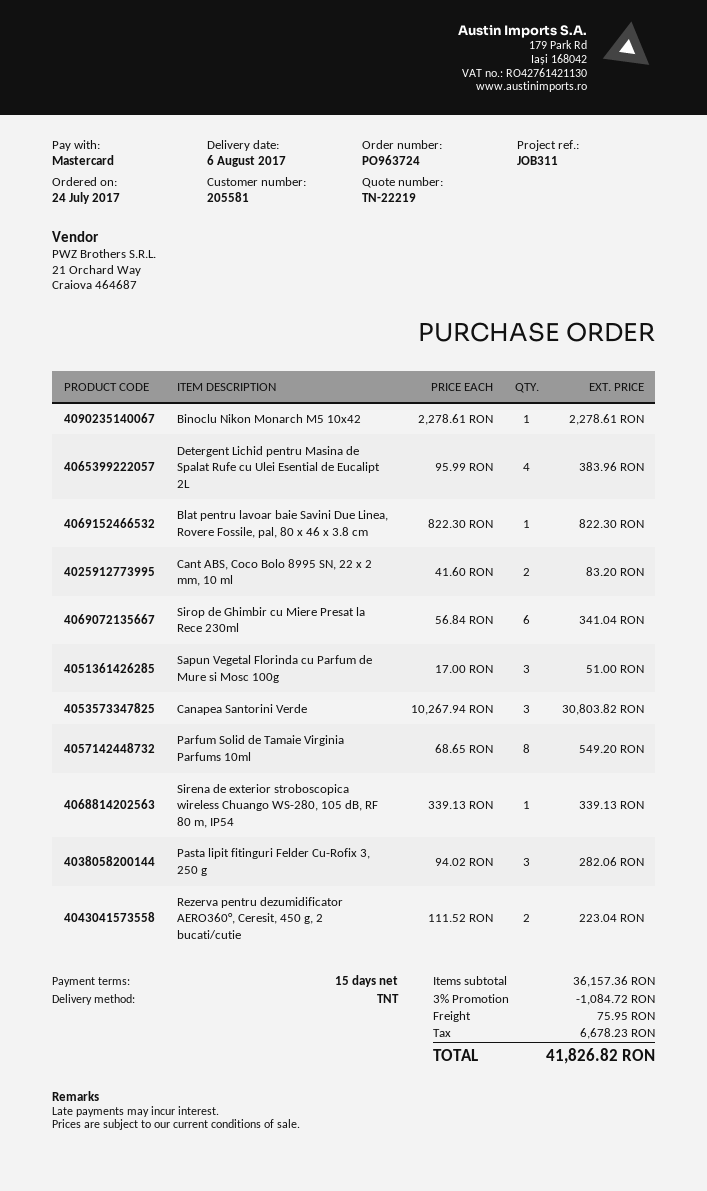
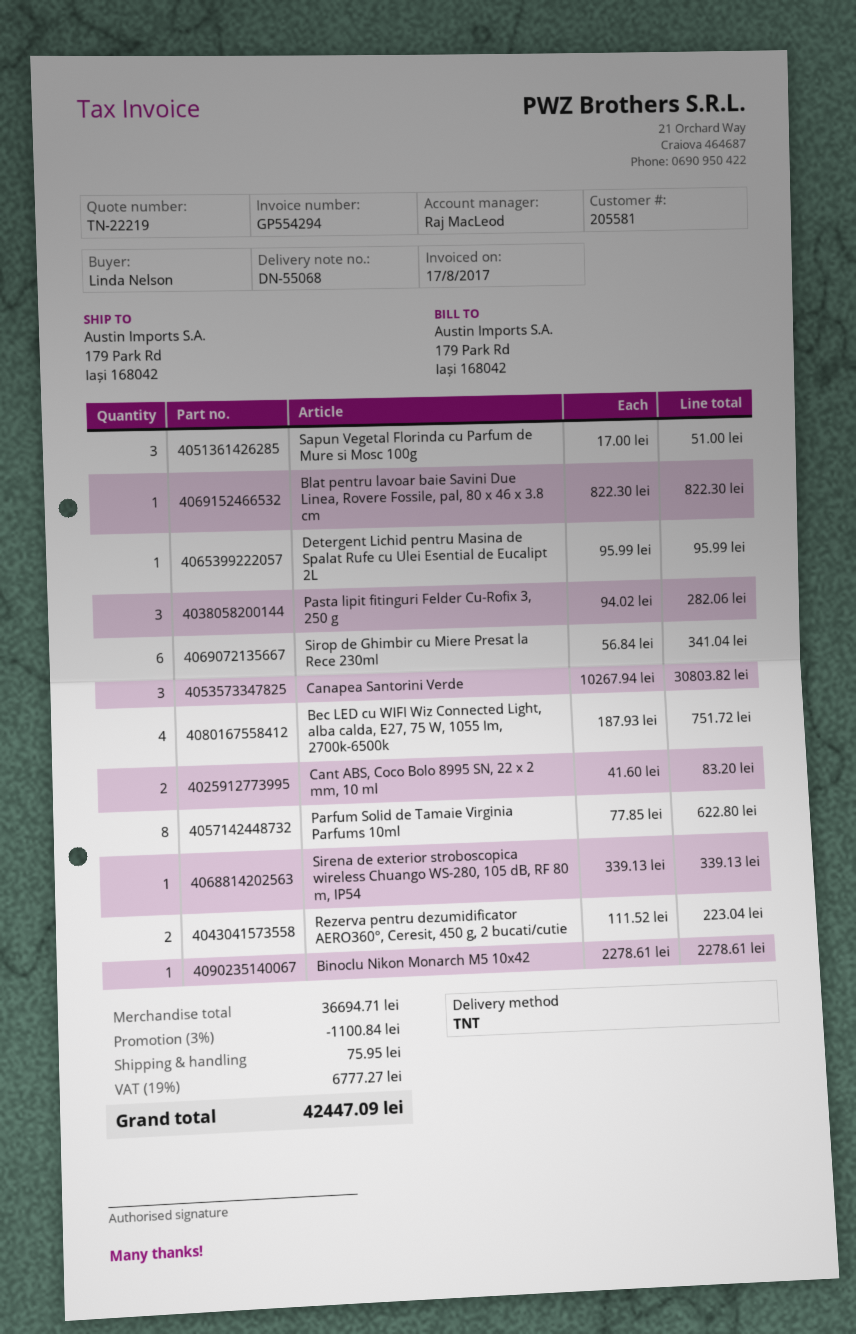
Detergent Lichid pentru Masina de Spalat Rufe cu Ulei Esential de Eucalipt 2L: 4 x 95.99 = 383.96 -> 1 x 95.99 = 95.99
Parfum Solid de Tamaie Virginia Parfums 10ml: 8 x 68.65 = 549.20 -> 8 x 77.85 = 622.80
Bec LED cu WIFI Wiz Connected Light, alba calda, E27, 75 W, 1055 Im, 2700k-6500k: none -> 4 x 187.93 = 751.72
subtotal: 36157.36 -> 36694.71
discount: 3% = 1084.72 -> 3% = 1100.84
tax: 6678.23 -> 6777.27
total: 41826.82 -> 42447.09

